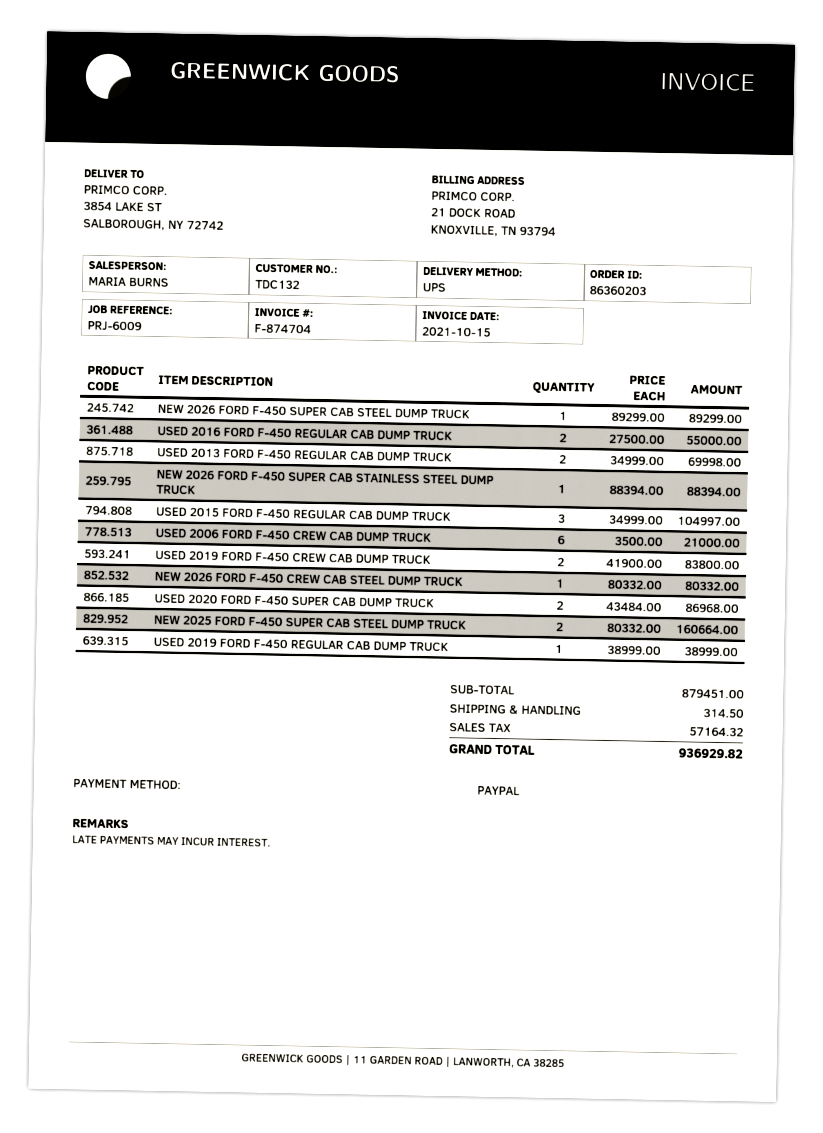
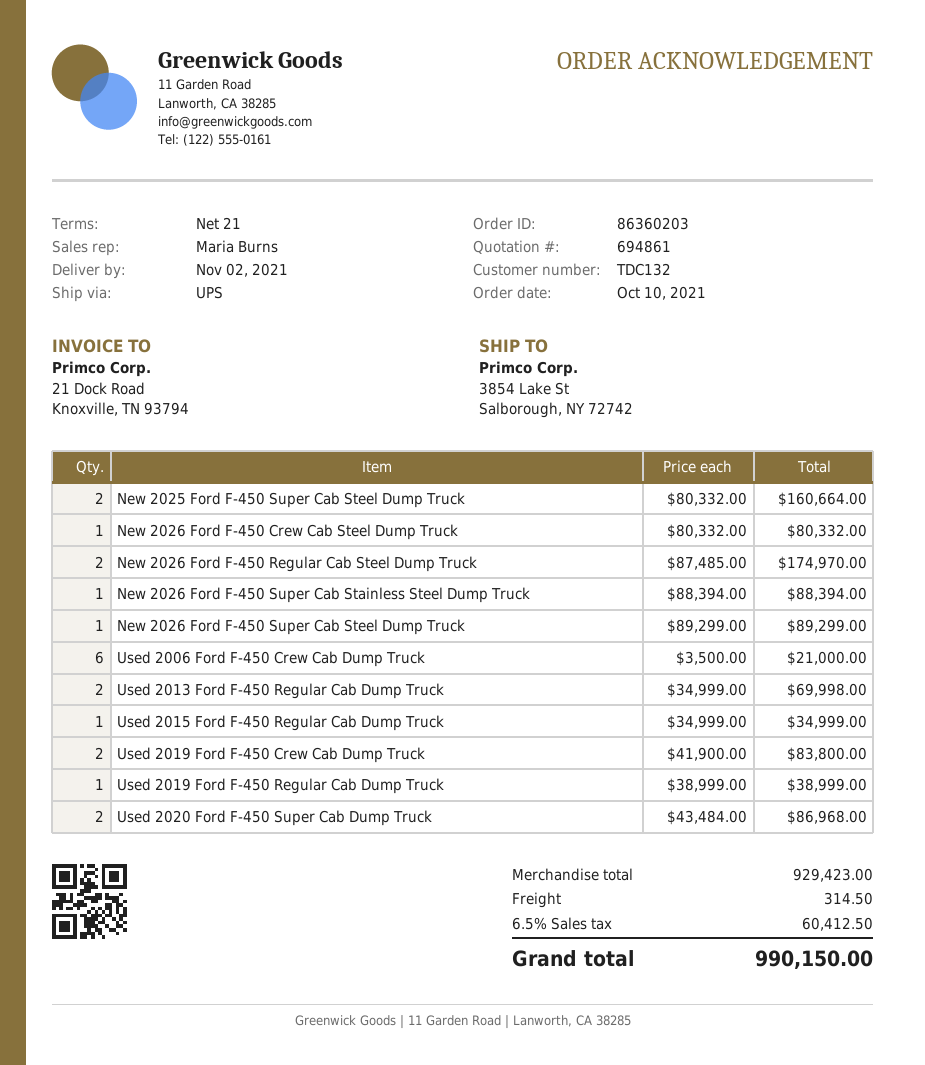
USED 2016 FORD F-450 REGULAR CAB DUMP TRUCK: 2 x 27500.00 = 55000.00 -> none
USED 2015 FORD F-450 REGULAR CAB DUMP TRUCK: 3 x 34999.00 = 104997.00 -> 1 x 34999.00 = 34999.00
New 2026 Ford F-450 Regular Cab Steel Dump Truck: none -> 2 x 87485.00 = 174970.00
subtotal: 879451.00 -> 929423.00
tax: 57164.32 -> 60412.50
total: 936929.82 -> 990150.00

